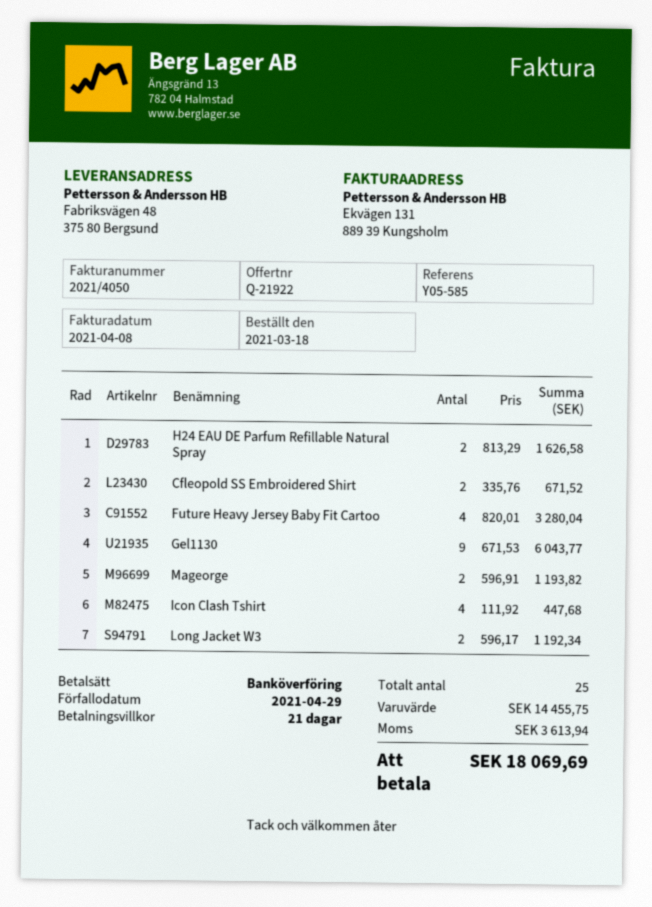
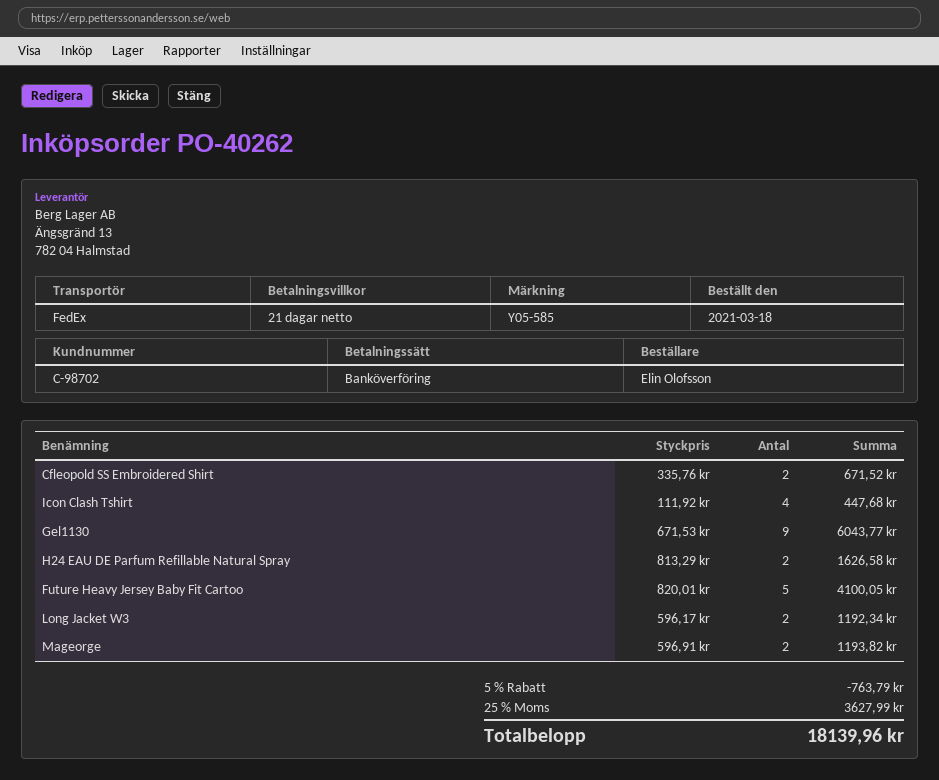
Future Heavy Jersey Baby Fit Cartoo: 4 x 820.01 = 3280.04 -> 5 x 820.01 = 4100.05
discount: none -> 5% = 763.79
tax: 3613.94 -> 3627.99
total: 18069.69 -> 18139.96

